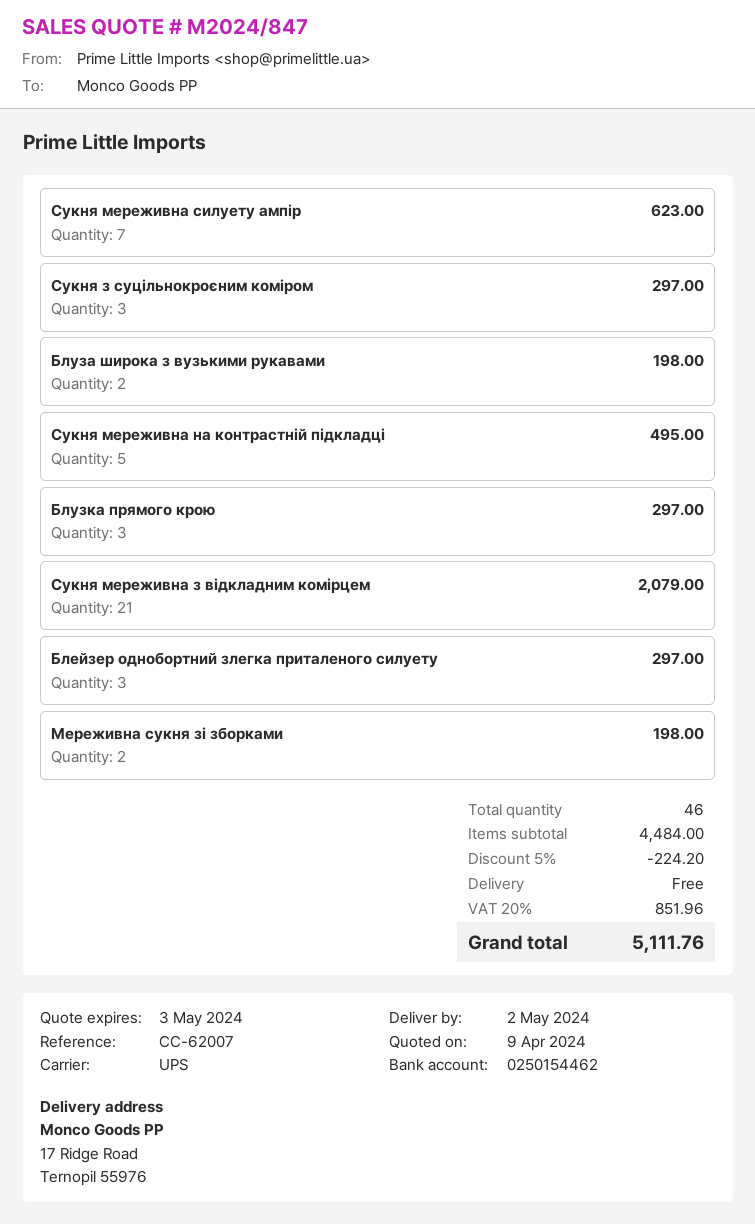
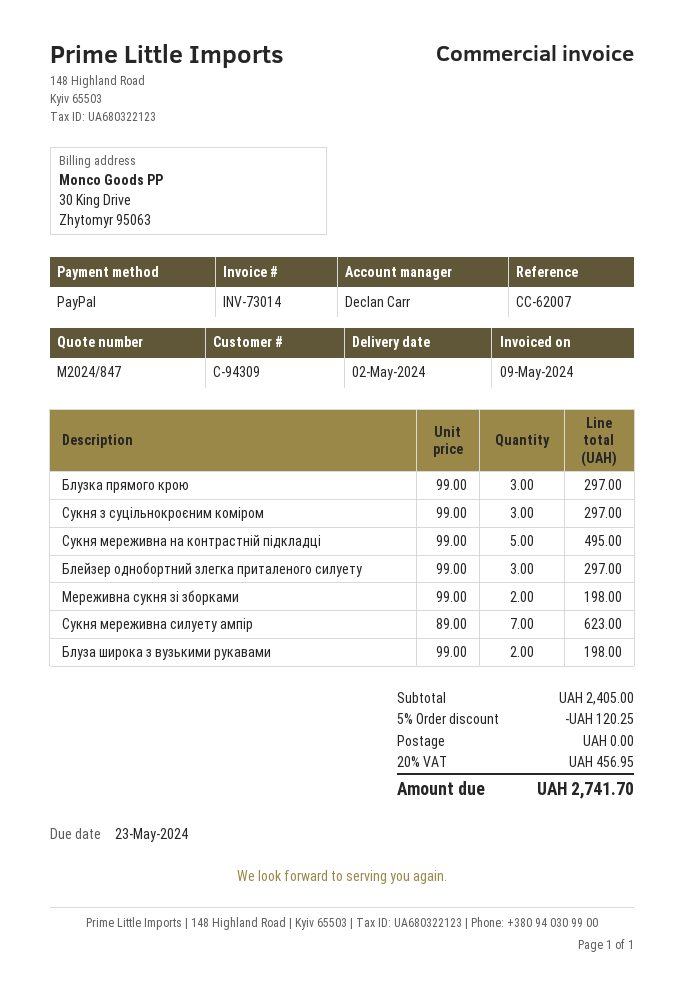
Сукня мереживна з відкладним комірцем: 21 for 2079.00 -> none
subtotal: 4484.00 -> 2405.00
discount: 5% = 224.20 -> 5% = 120.25
tax: 20% = 851.96 -> 20% = 456.95
total: 5111.76 -> 2741.70

